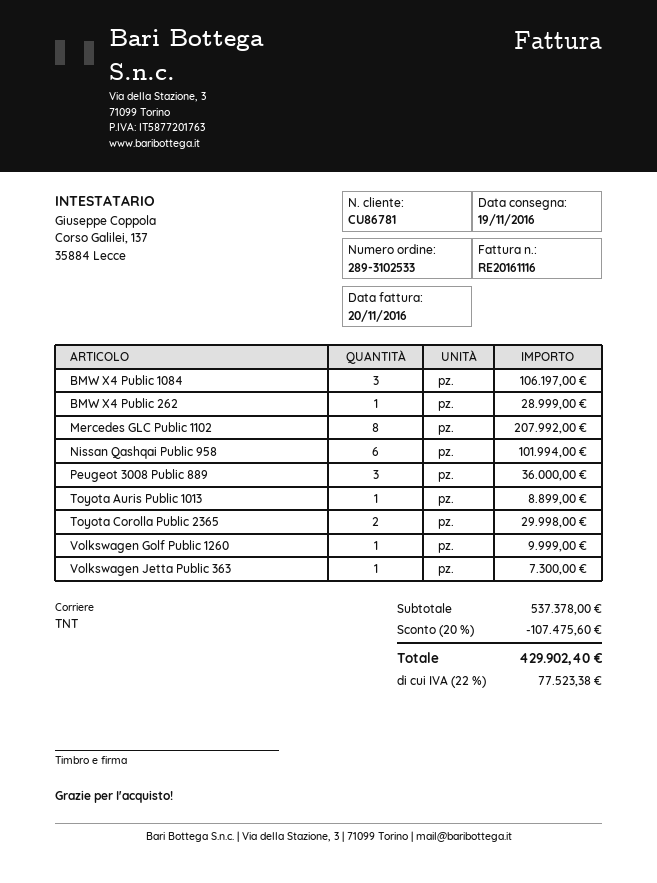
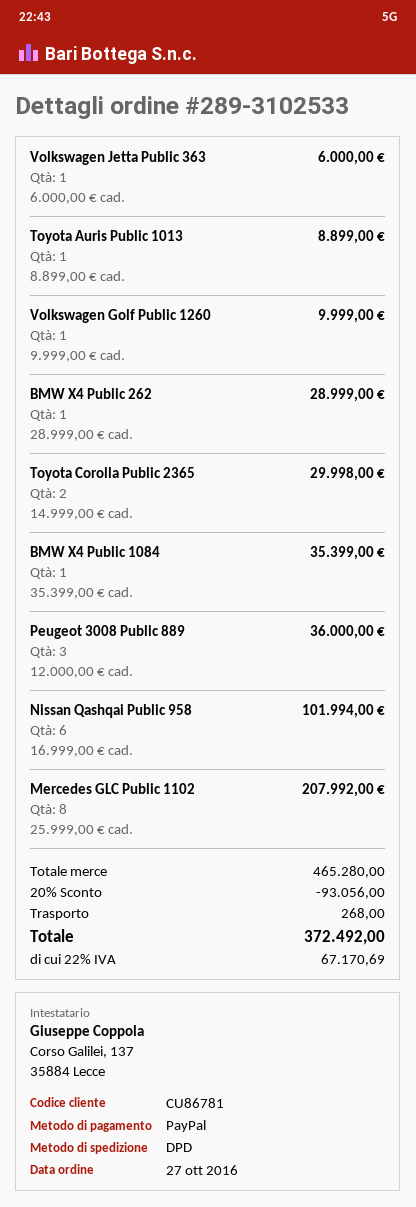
shipping method: TNT -> DPD
BMW X4 Public 1084: 3 for 106197.00 -> 1 for 35399.00
Volkswagen Jetta Public 363: 1 for 7300.00 -> 1 for 6000.00
subtotal: 537378.00 -> 465280.00
discount: 20% = 107475.60 -> 20% = 93056.00
shipping: none -> 268.00
tax: 22% = 77523.38 -> 22% = 67170.69
total: 429902.40 -> 372492.00

